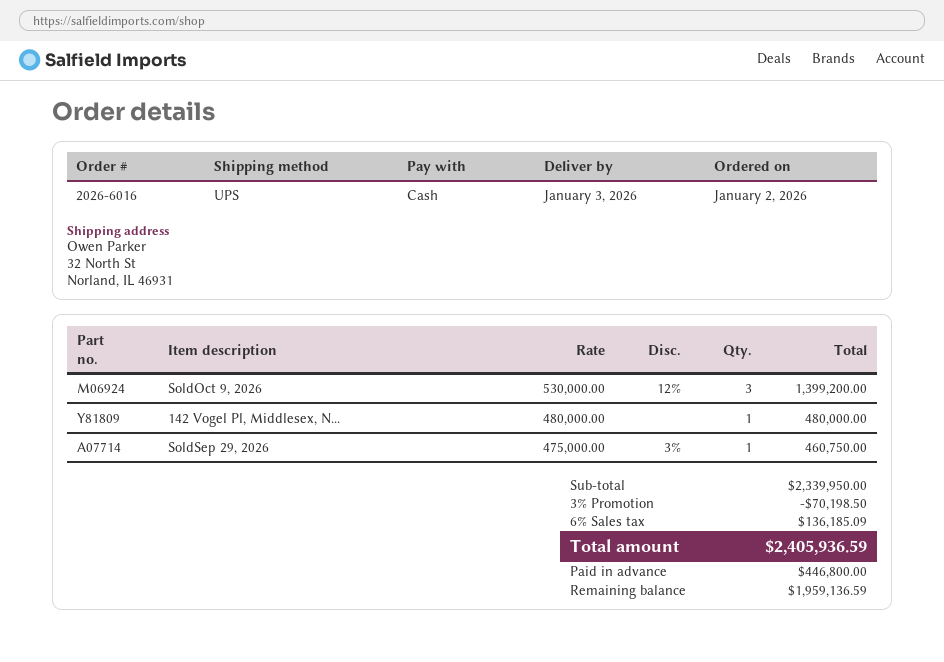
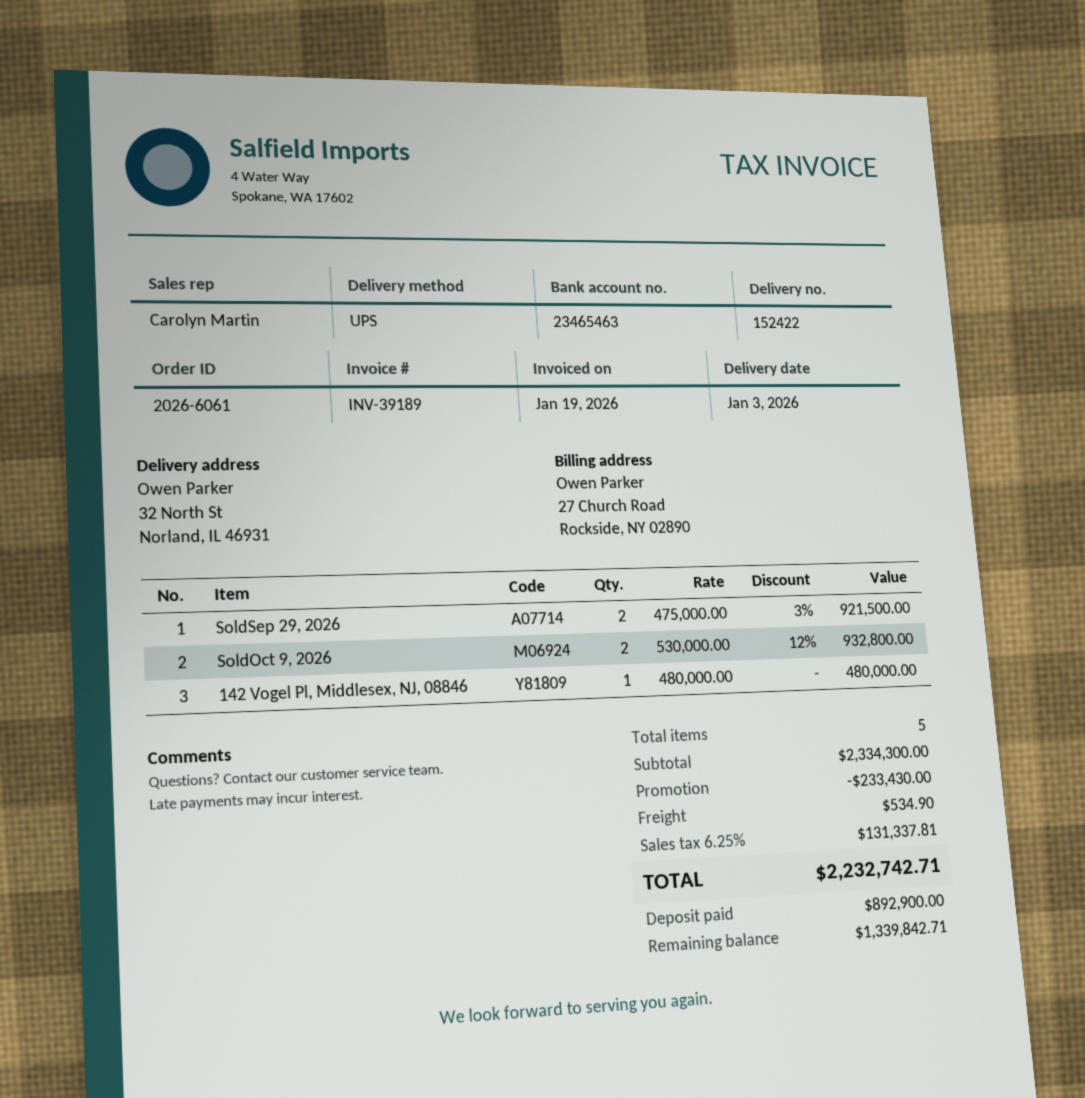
order number: 2026-6016 -> 2026-6061
SoldOct 9, 2026: 3 x 530000.00 - 12% = 1399200.00 -> 2 x 530000.00 - 12% = 932800.00
SoldSep 29, 2026: 1 x 475000.00 - 3% = 460750.00 -> 2 x 475000.00 - 3% = 921500.00
subtotal: 2339950.00 -> 2334300.00
discount: 70198.50 -> 233430.00
shipping: none -> 534.90
tax: 6% = 136185.09 -> 6.25% = 131337.81
total: 2405936.59 -> 2232742.71
deposit: 446800.00 -> 892900.00
balance: 1959136.59 -> 1339842.71

